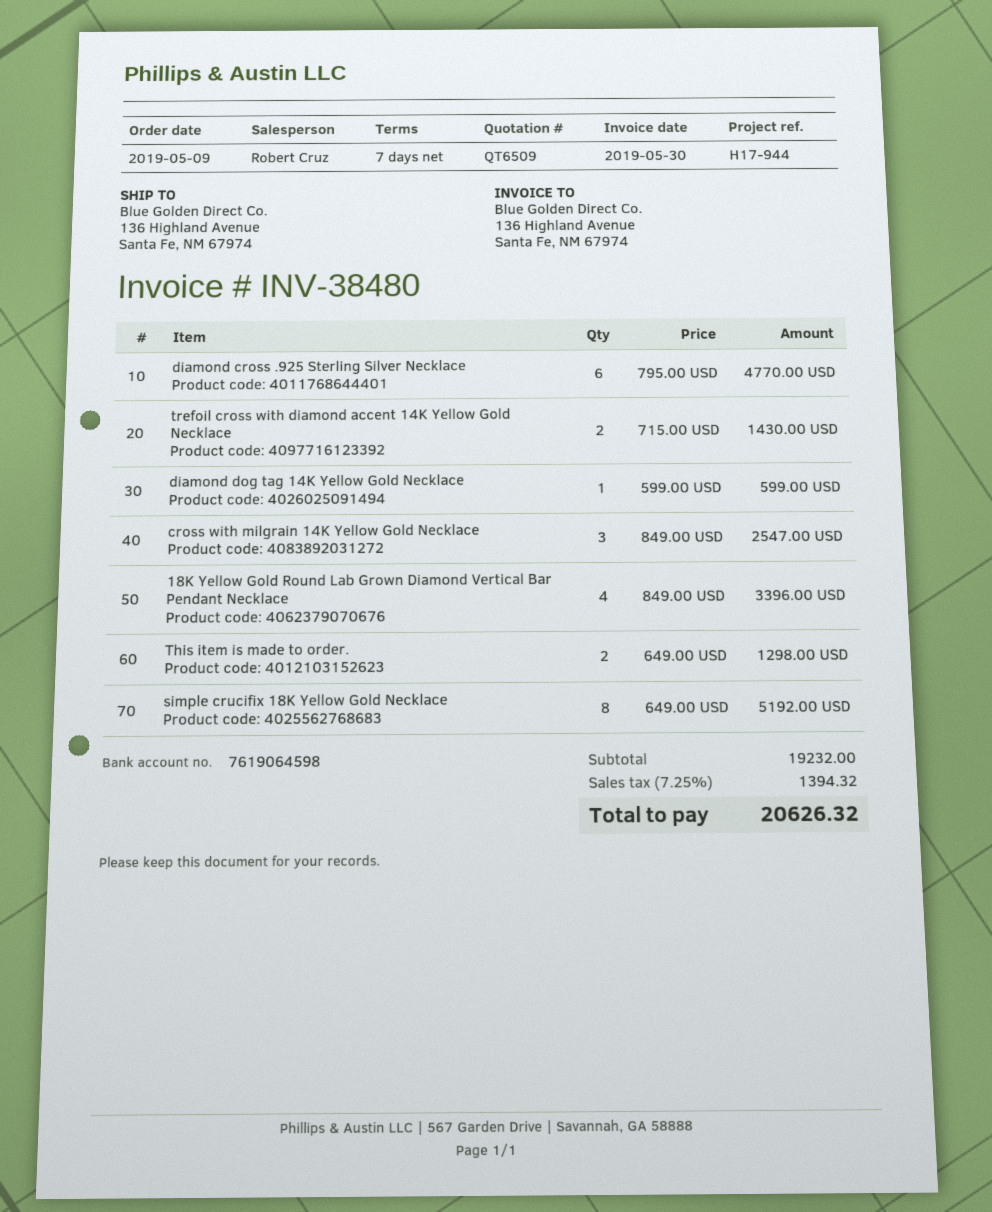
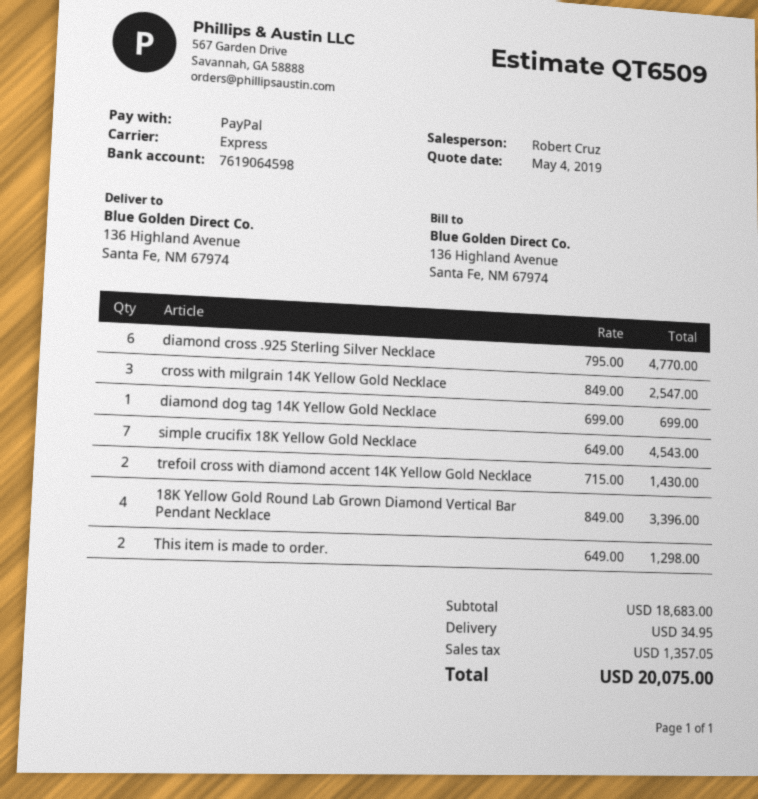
diamond dog tag 14K Yellow Gold Necklace: 1 x 599.00 = 599.00 -> 1 x 699.00 = 699.00
simple crucifix 18K Yellow Gold Necklace: 8 x 649.00 = 5192.00 -> 7 x 649.00 = 4543.00
subtotal: 19232.00 -> 18683.00
shipping: none -> 34.95
tax: 1394.32 -> 1357.05
total: 20626.32 -> 20075.00

